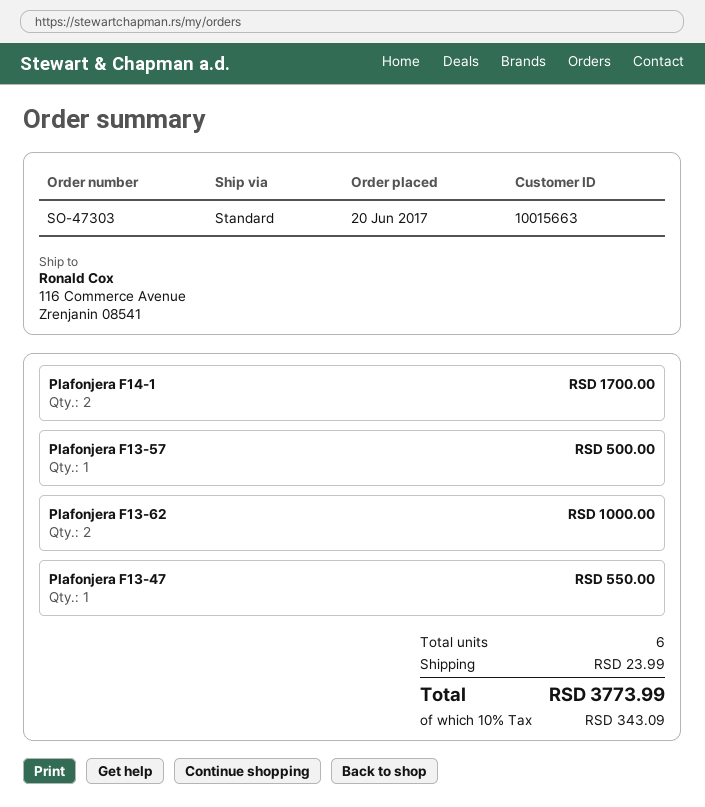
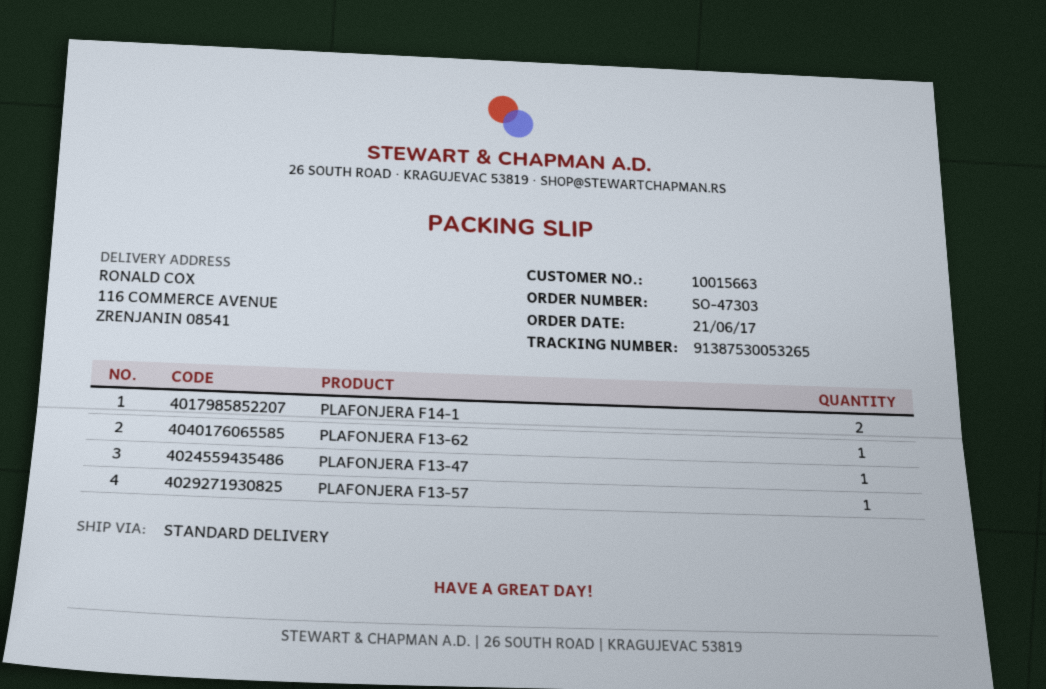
order date: 2017-06-20 -> 2017-06-21
Plafonjera F13-62: 2 -> 1

